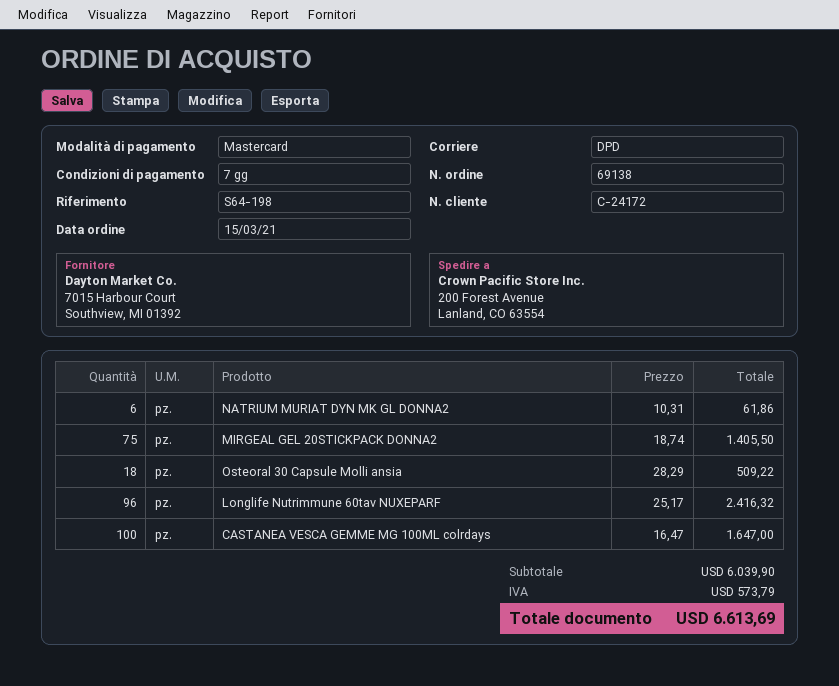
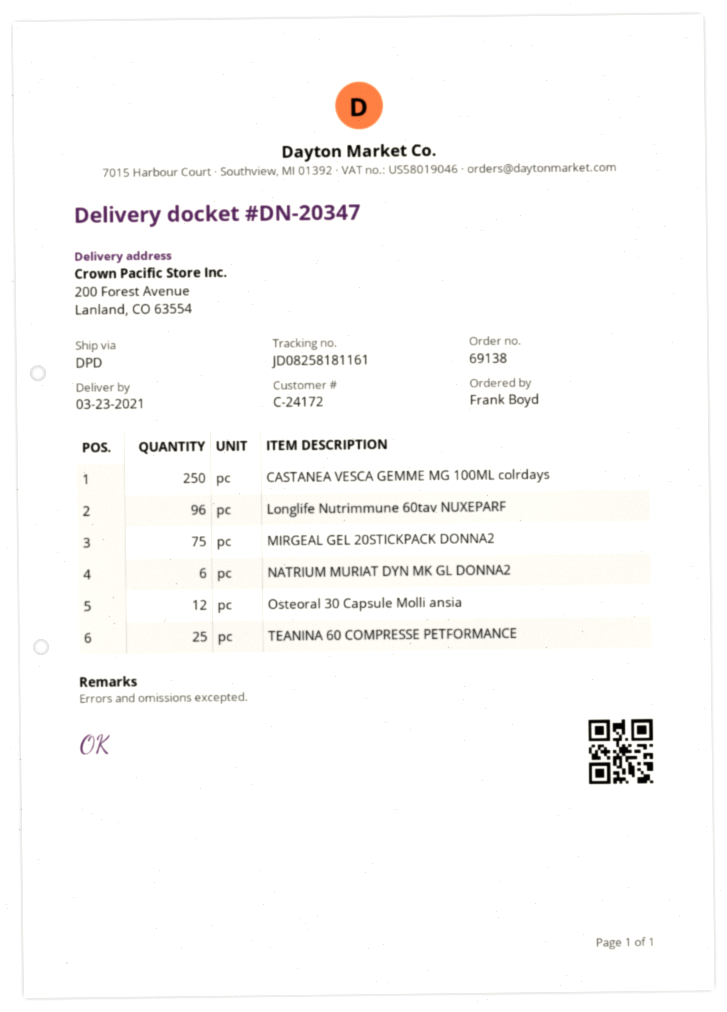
Osteoral 30 Capsule Molli ansia: 18 -> 12
CASTANEA VESCA GEMME MG 100ML colrdays: 100 -> 250
TEANINA 60 COMPRESSE PETFORMANCE: none -> 25

